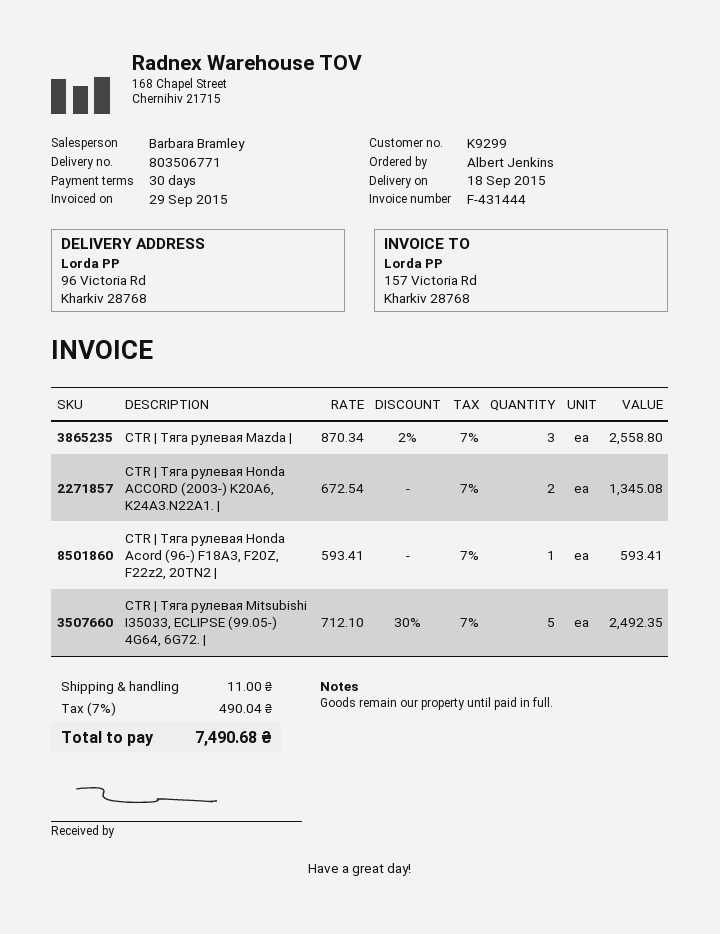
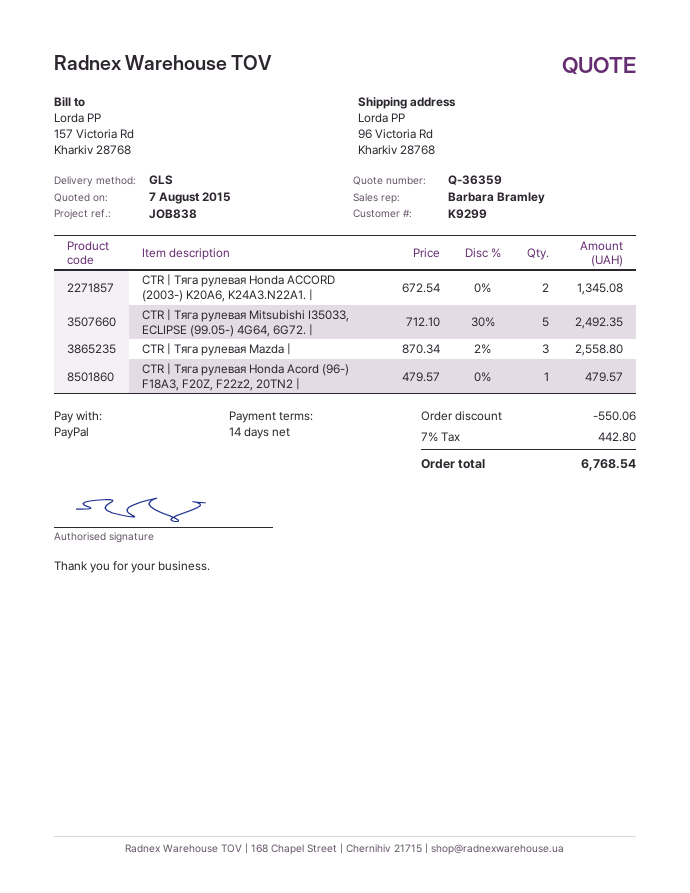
payment terms: 30 days -> 14 days
CTR | Тяга рулевая Honda Acord (96-) F18A3, F20Z, F22z2, 20TN2 |: 1 x 593.41 = 593.41 -> 1 x 479.57 = 479.57
discount: none -> 550.06
shipping: 11.00 -> none
tax: 7% = 490.04 -> 7% = 442.80
total: 7490.68 -> 6768.54

